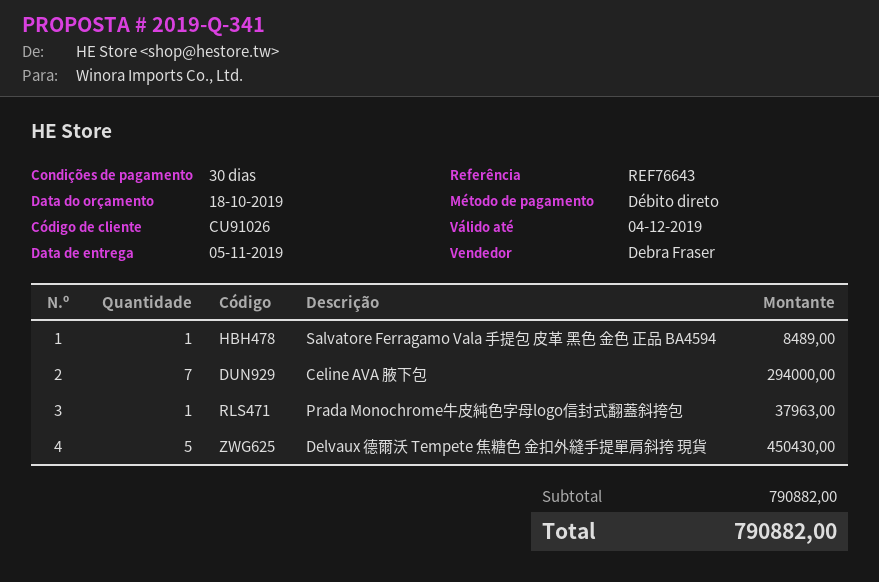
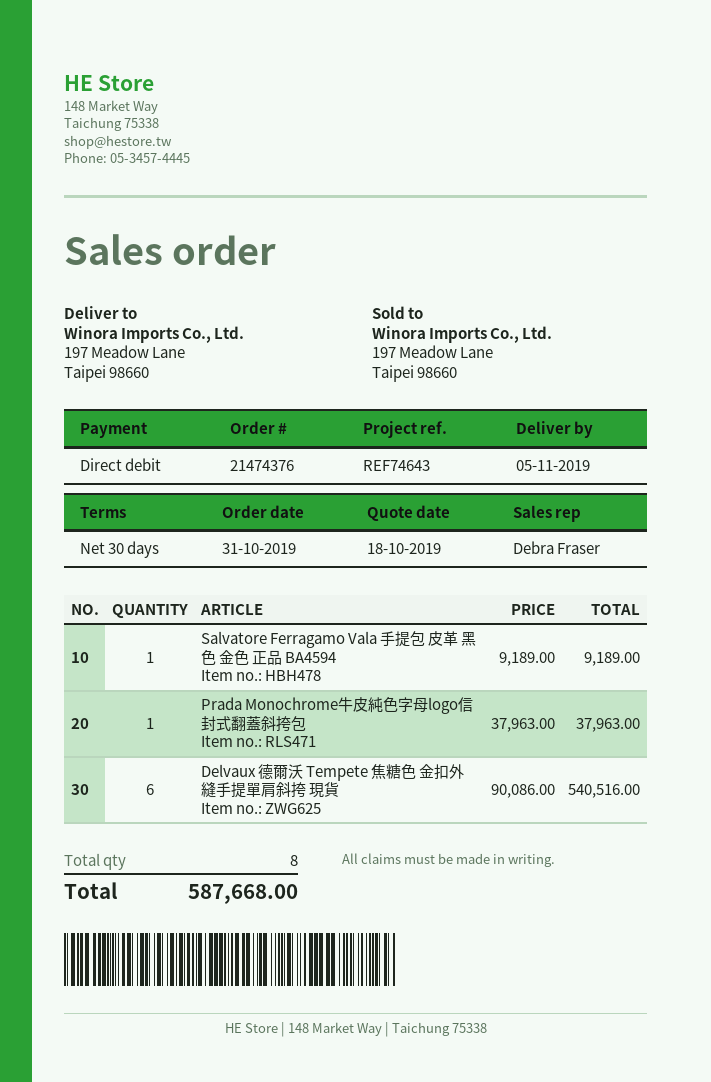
reference: REF76643 -> REF74643
Salvatore Ferragamo Vala 手提包 皮革 黑色 金色 正品 BA4594: 1 for 8489.00 -> 1 for 9189.00
Celine AVA 腋下包: 7 for 294000.00 -> none
Delvaux 德爾沃 Tempete 焦糖色 金扣外縫手提單肩斜挎 現貨: 5 for 450430.00 -> 6 for 540516.00
total: 790882.00 -> 587668.00

